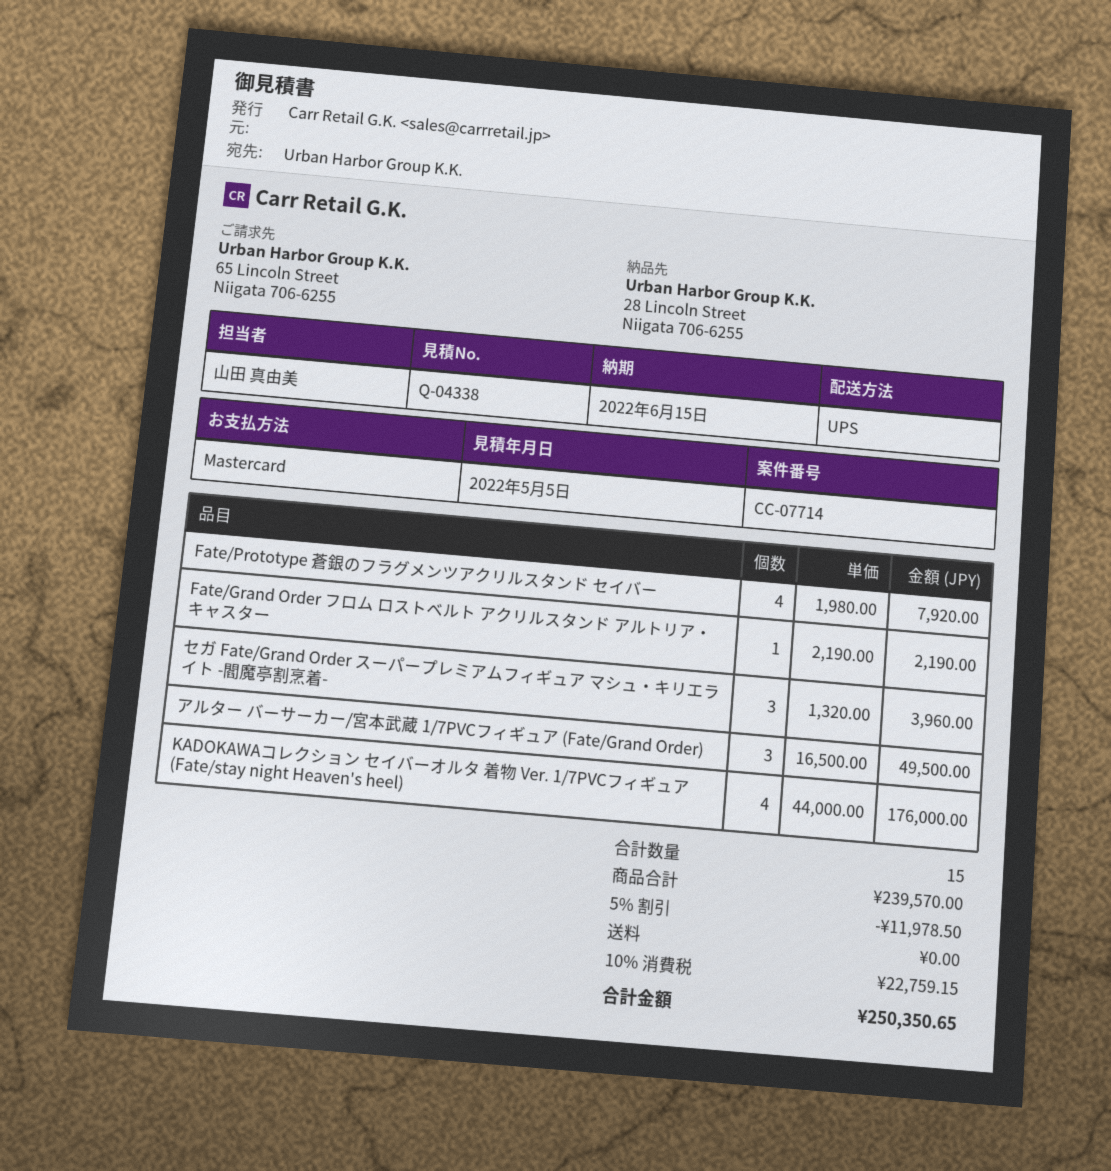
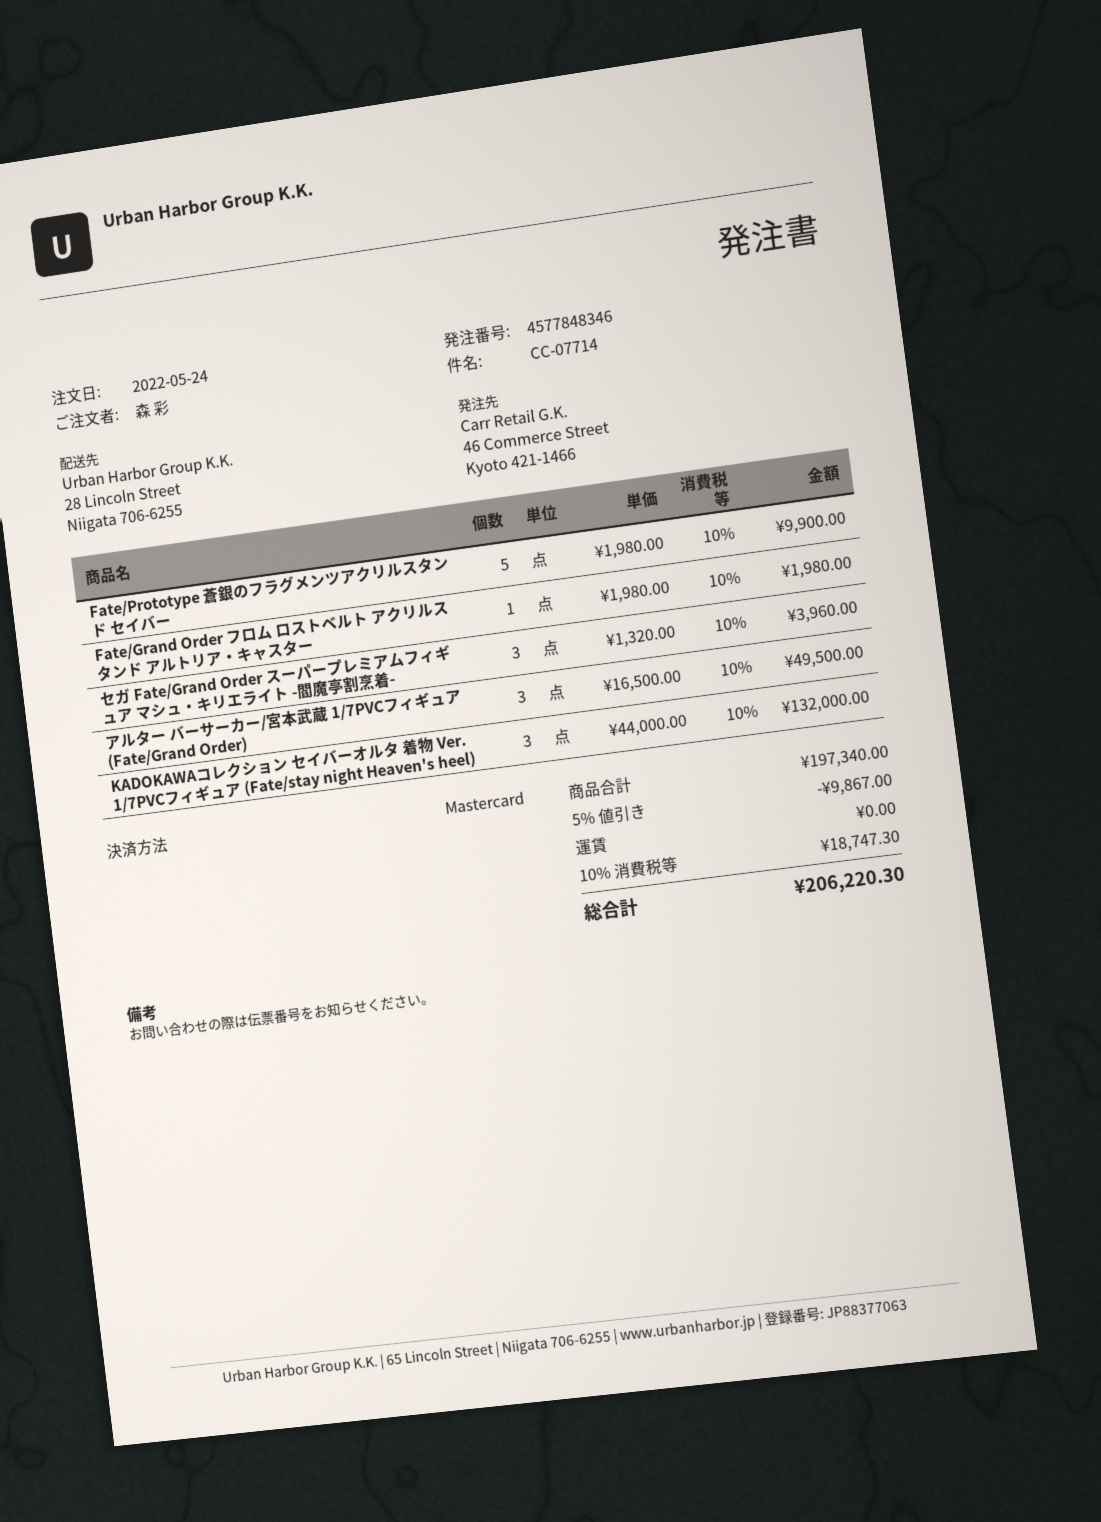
Fate/Prototype 蒼銀のフラグメンツアクリルスタンド セイバー: 4 x 1980.00 = 7920.00 -> 5 x 1980.00 = 9900.00
Fate/Grand Order フロム ロストベルト アクリルスタンド アルトリア・キャスター: 1 x 2190.00 = 2190.00 -> 1 x 1980.00 = 1980.00
KADOKAWAコレクション セイバーオルタ 着物 Ver. 1/7PVCフィギュア (Fate/stay night Heaven's heel): 4 x 44000.00 = 176000.00 -> 3 x 44000.00 = 132000.00
subtotal: 239570.00 -> 197340.00
discount: 5% = 11978.50 -> 5% = 9867.00
tax: 10% = 22759.15 -> 10% = 18747.30
total: 250350.65 -> 206220.30

